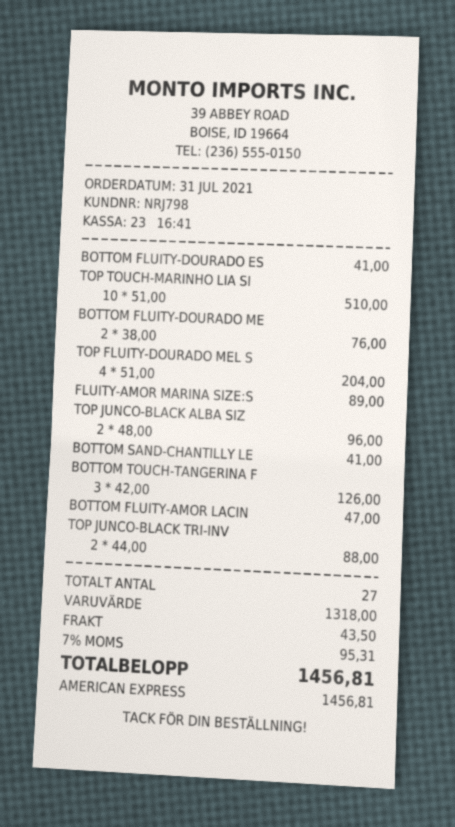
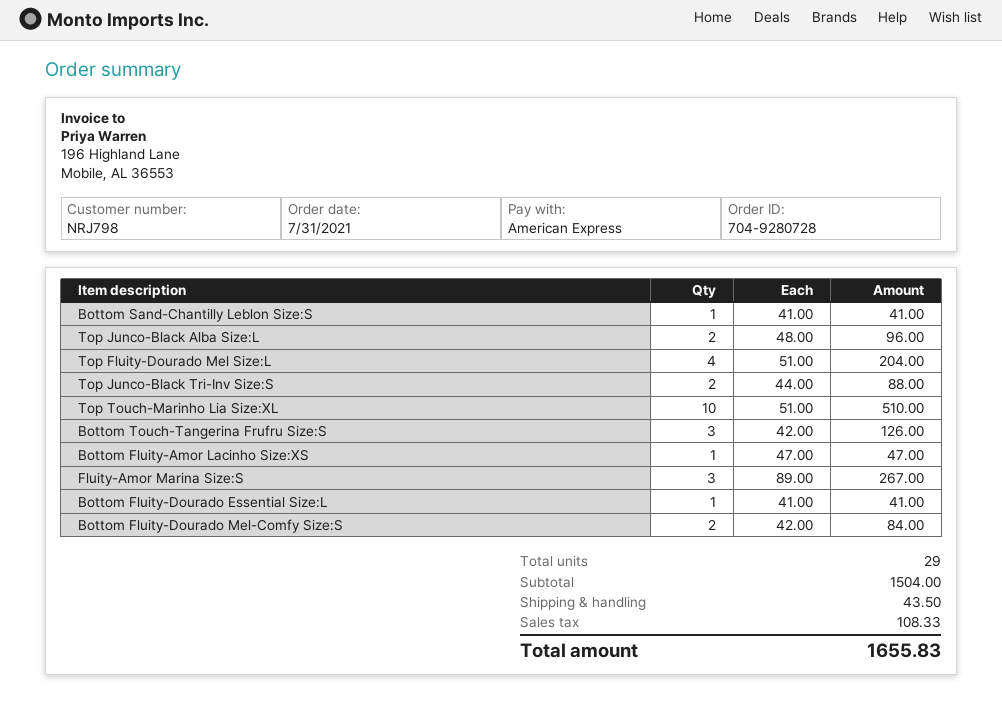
BOTTOM FLUITY-DOURADO ME: 2 x 38.00 = 76.00 -> 2 x 42.00 = 84.00
FLUITY-AMOR MARINA SIZE:S: 1 x 89.00 = 89.00 -> 3 x 89.00 = 267.00
total quantity: 27 -> 29
subtotal: 1318.00 -> 1504.00
tax: 95.31 -> 108.33
total: 1456.81 -> 1655.83

